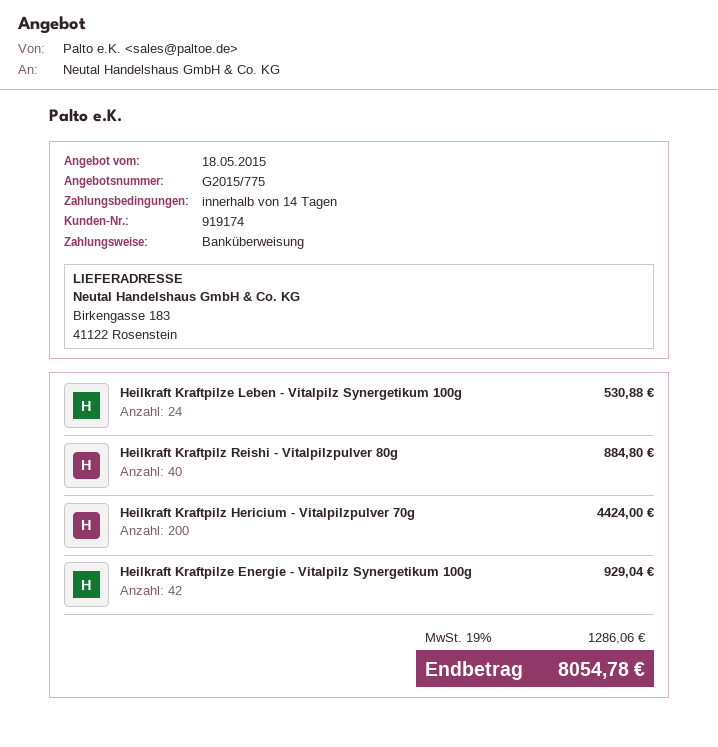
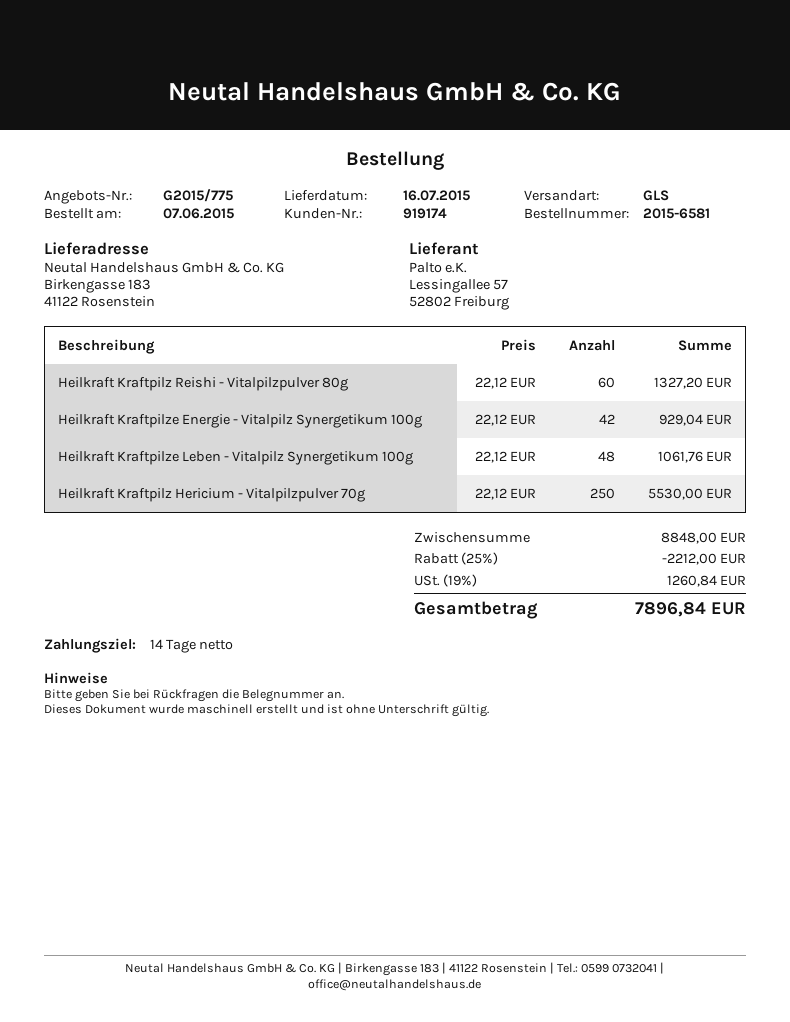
Heilkraft Kraftpilze Leben - Vitalpilz Synergetikum 100g: 24 for 530.88 -> 48 for 1061.76
Heilkraft Kraftpilz Reishi - Vitalpilzpulver 80g: 40 for 884.80 -> 60 for 1327.20
Heilkraft Kraftpilz Hericium - Vitalpilzpulver 70g: 200 for 4424.00 -> 250 for 5530.00
discount: none -> 25% = 2212.00
tax: 19% = 1286.06 -> 19% = 1260.84
total: 8054.78 -> 7896.84

